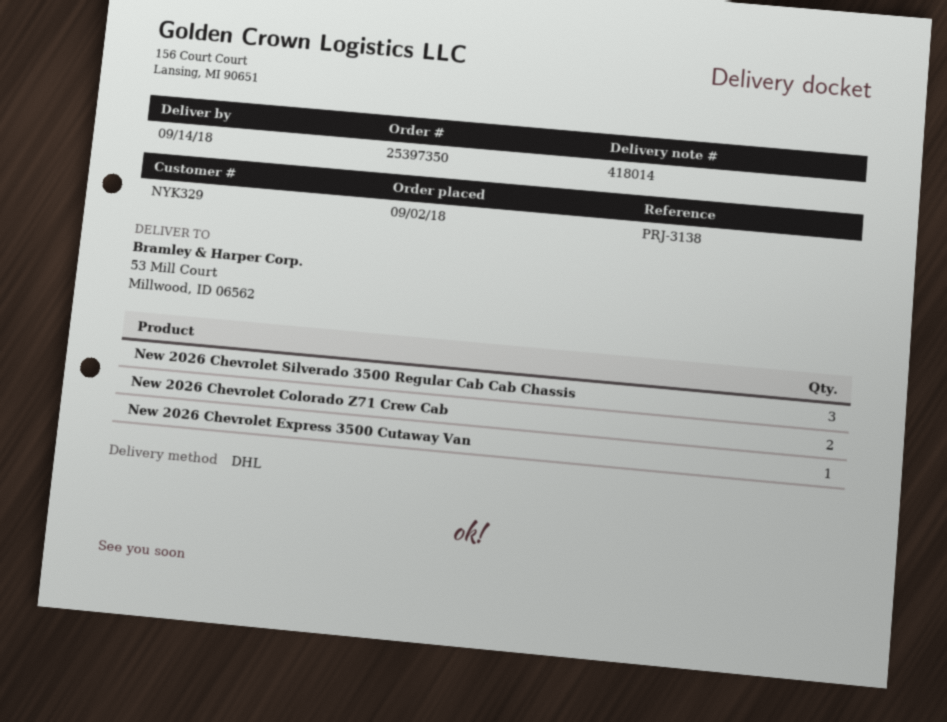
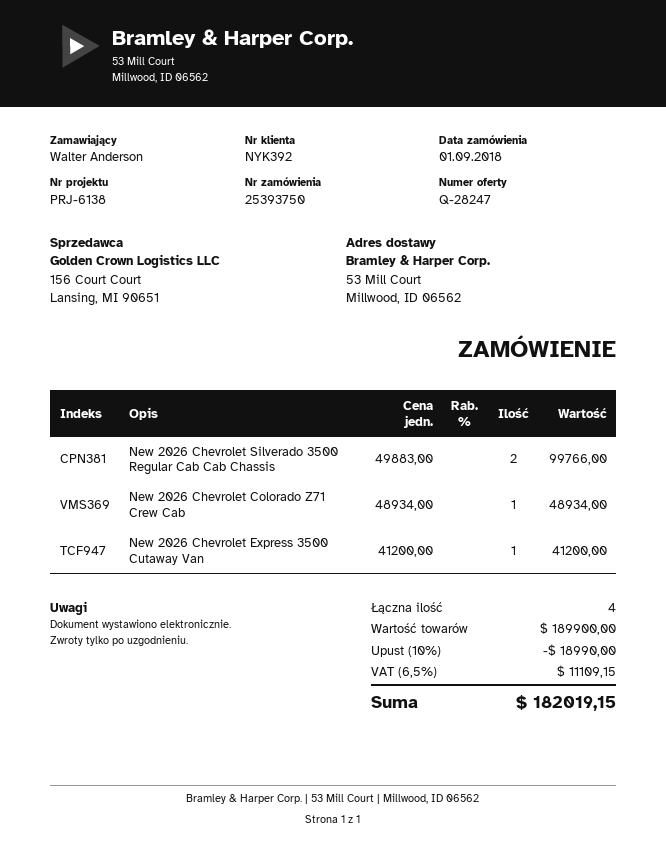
order number: 25397350 -> 25393750
order date: 2018-09-02 -> 2018-09-01
customer number: NYK329 -> NYK392
reference: PRJ-3138 -> PRJ-6138
New 2026 Chevrolet Silverado 3500 Regular Cab Cab Chassis: 3 -> 2
New 2026 Chevrolet Colorado Z71 Crew Cab: 2 -> 1

